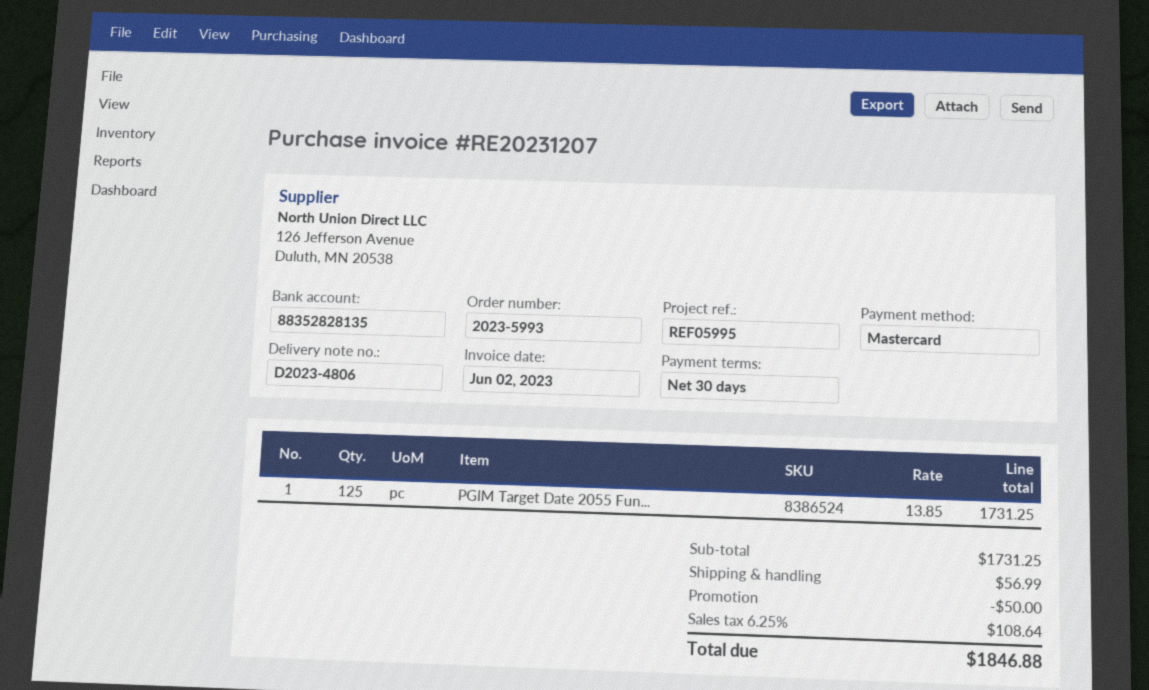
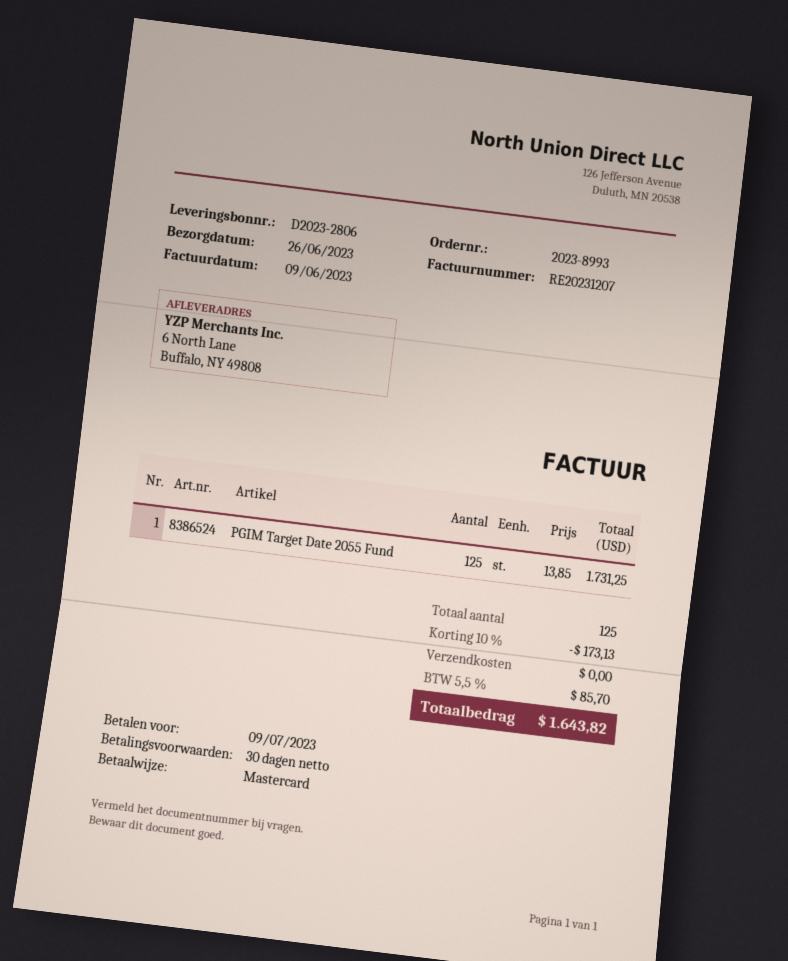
order number: 2023-5993 -> 2023-8993
delivery note number: D2023-4806 -> D2023-2806
invoice date: 2023-06-02 -> 2023-06-09
discount: 50.00 -> 173.13
shipping: 56.99 -> 0.00
tax: 6.25% = 108.64 -> 5.5% = 85.70
total: 1846.88 -> 1643.82

